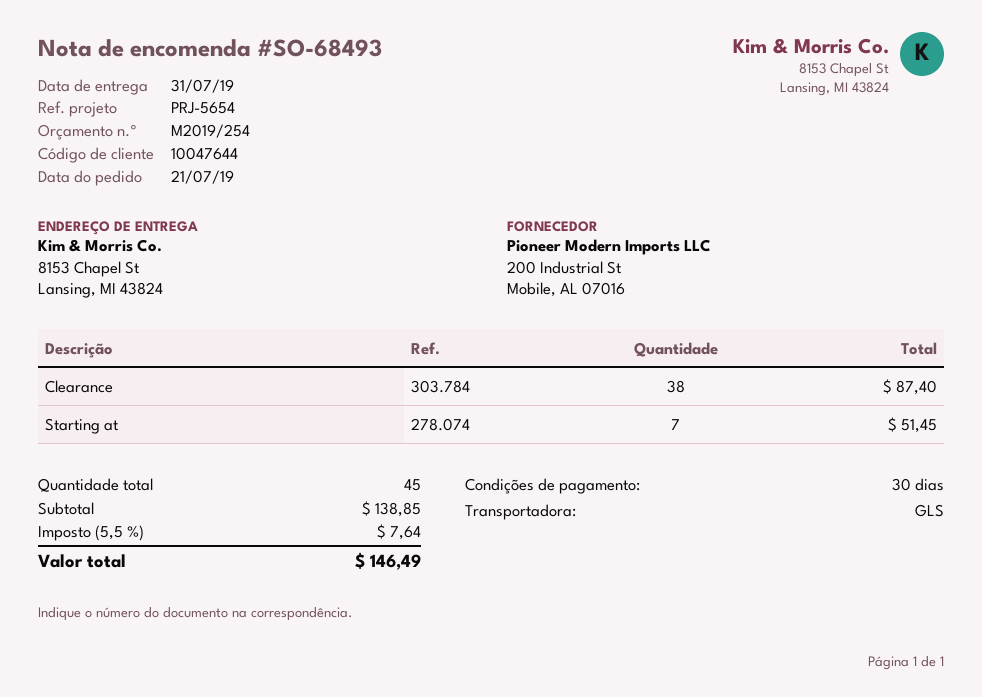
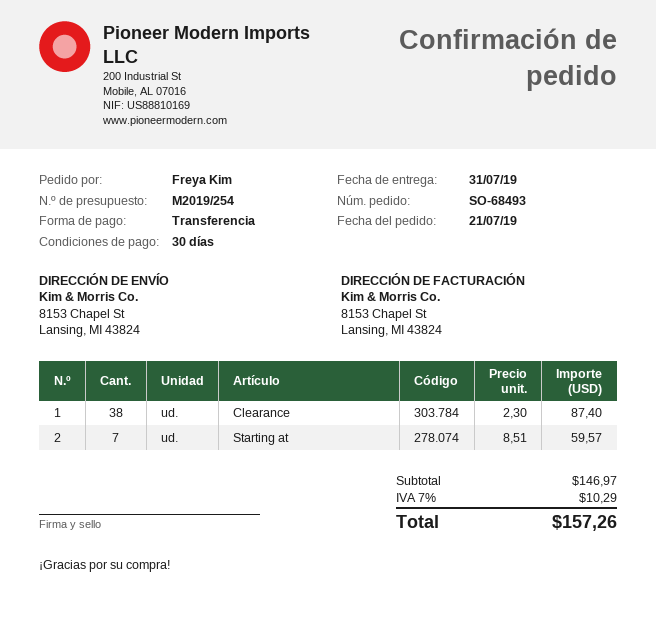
Starting at: 7 for 51.45 -> 7 for 59.57
subtotal: 138.85 -> 146.97
tax: 5.5% = 7.64 -> 7% = 10.29
total: 146.49 -> 157.26

